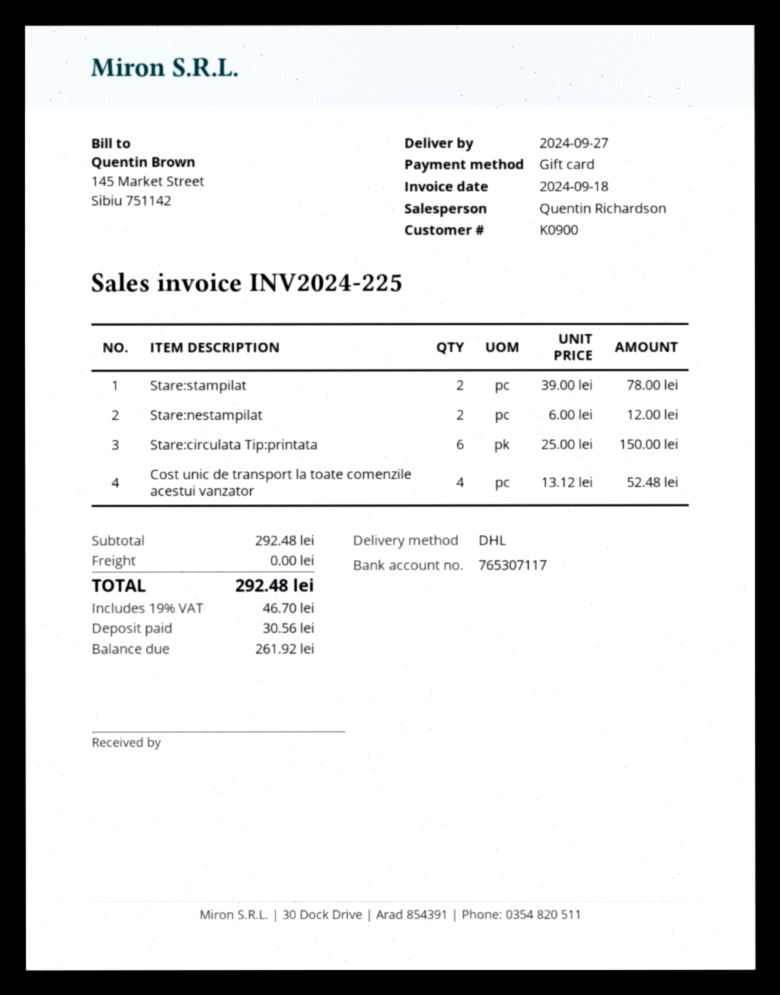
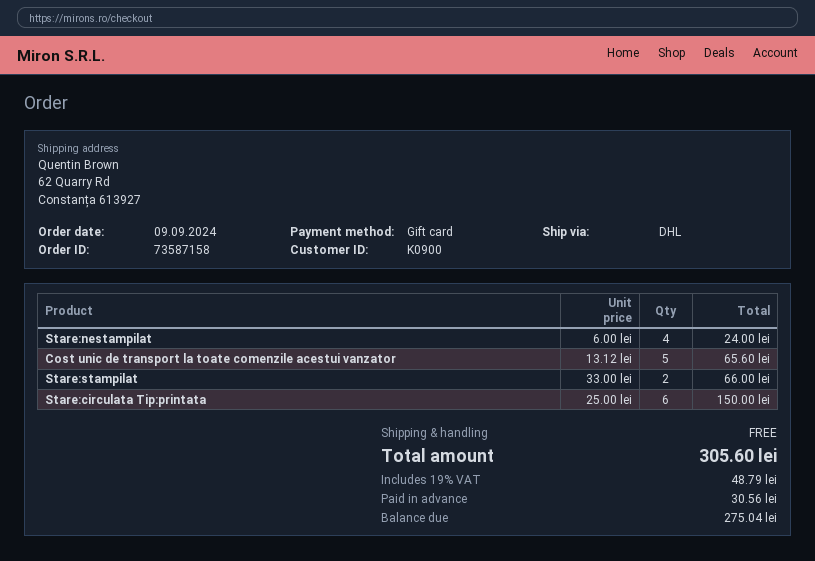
Stare:stampilat: 2 x 39.00 = 78.00 -> 2 x 33.00 = 66.00
Stare:nestampilat: 2 x 6.00 = 12.00 -> 4 x 6.00 = 24.00
Cost unic de transport la toate comenzile acestui vanzator: 4 x 13.12 = 52.48 -> 5 x 13.12 = 65.60
tax: 19% = 46.70 -> 19% = 48.79
total: 292.48 -> 305.60
balance: 261.92 -> 275.04

